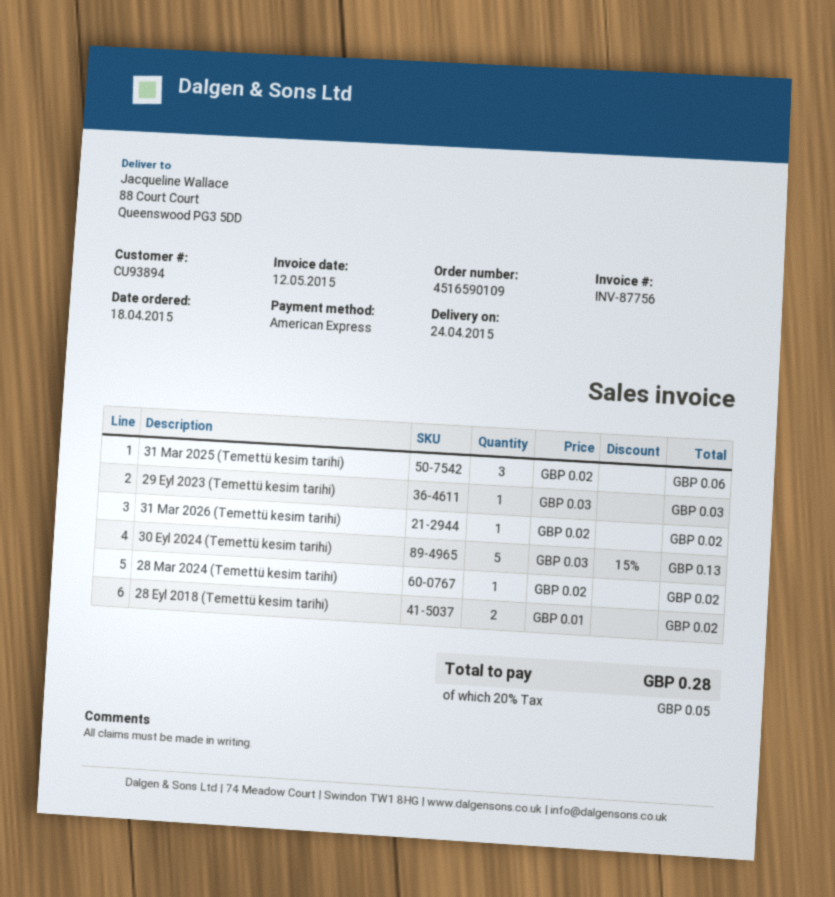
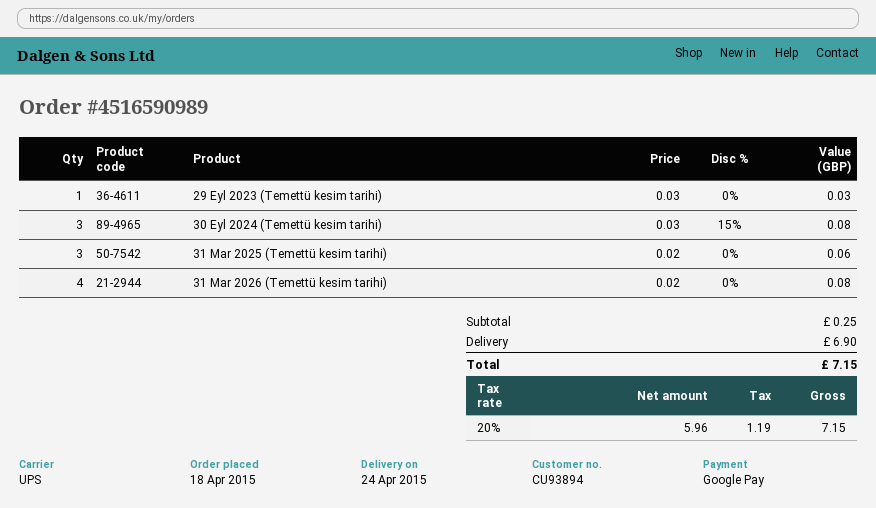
order number: 4516590109 -> 4516590989
payment method: American Express -> Google Pay
31 Mar 2026 (Temettü kesim tarihi): 1 x 0.02 = 0.02 -> 4 x 0.02 = 0.08
30 Eyl 2024 (Temettü kesim tarihi): 5 x 0.03 - 15% = 0.13 -> 3 x 0.03 - 15% = 0.08
28 Mar 2024 (Temettü kesim tarihi): 1 x 0.02 = 0.02 -> none
28 Eyl 2018 (Temettü kesim tarihi): 2 x 0.01 = 0.02 -> none
shipping: none -> 6.90
tax: 20% = 0.05 -> 20% = 1.19
total: 0.28 -> 7.15

